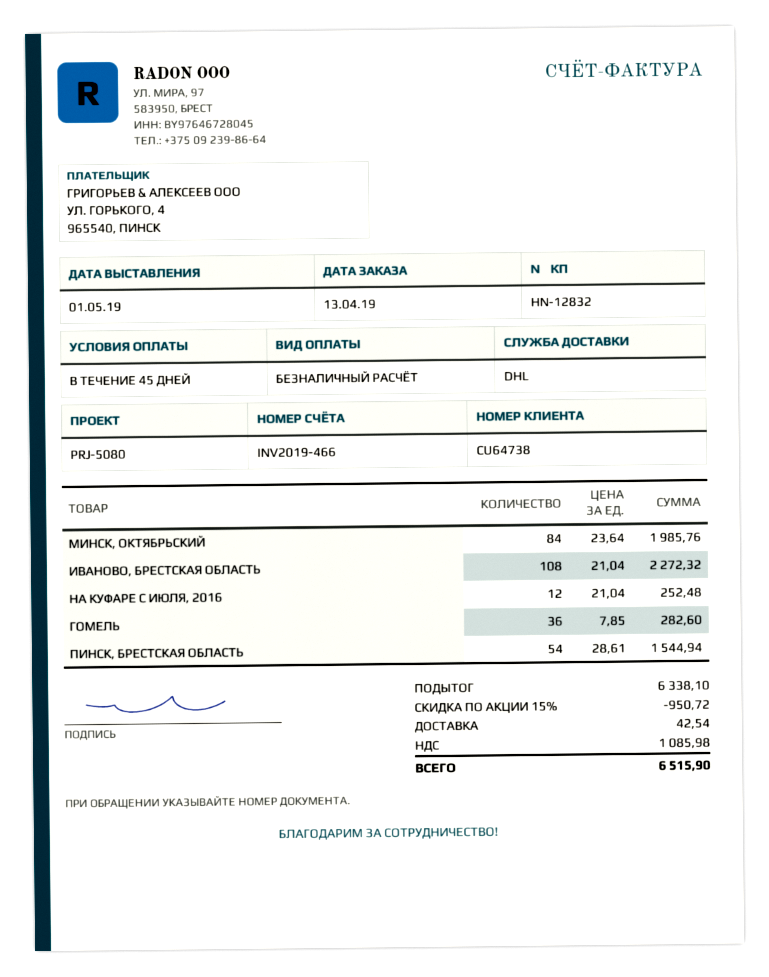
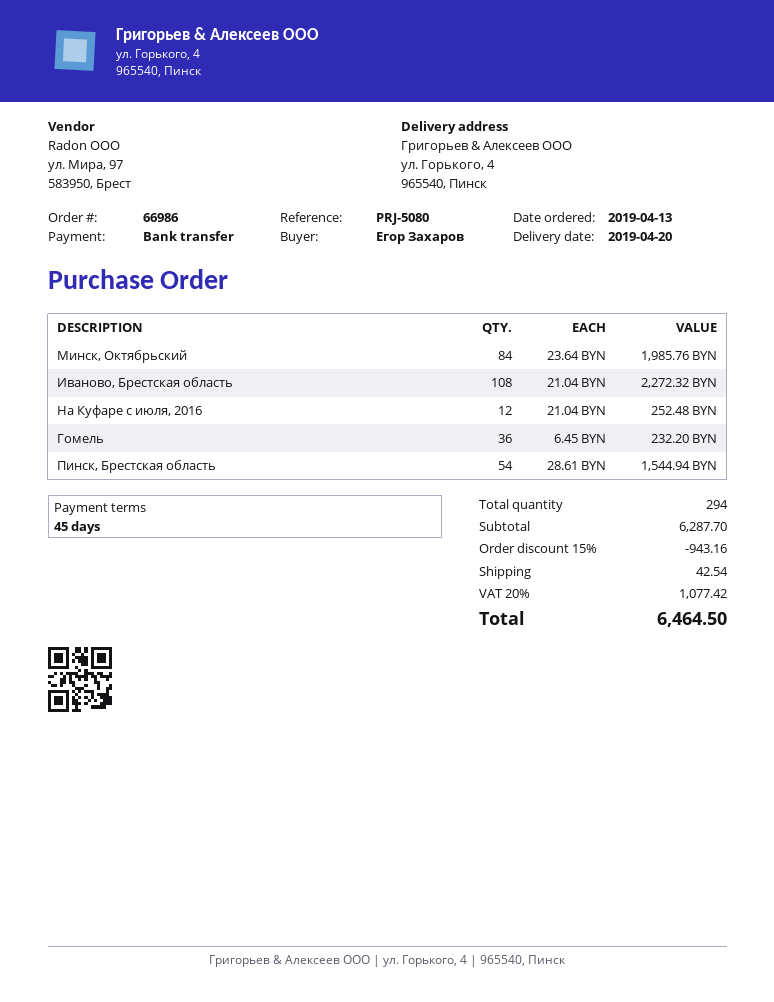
ГОМЕЛЬ: 36 x 7.85 = 282.60 -> 36 x 6.45 = 232.20
subtotal: 6338.10 -> 6287.70
discount: 15% = 950.72 -> 15% = 943.16
tax: 1085.98 -> 1077.42
total: 6515.90 -> 6464.50

